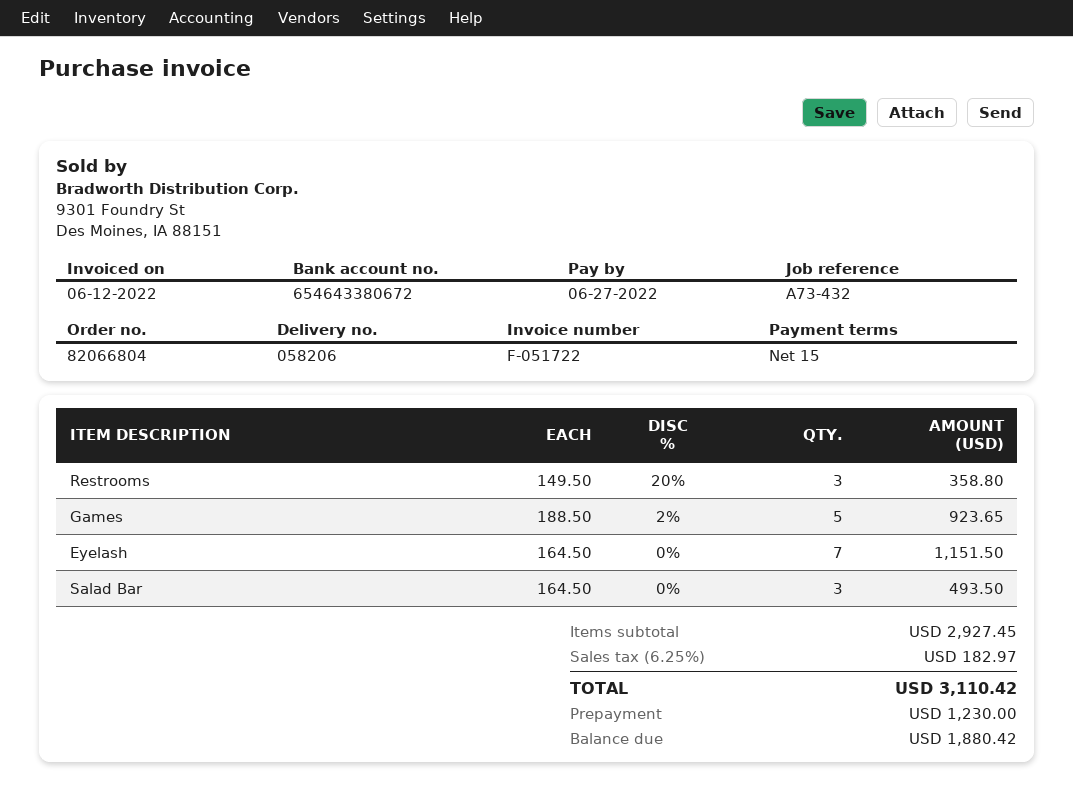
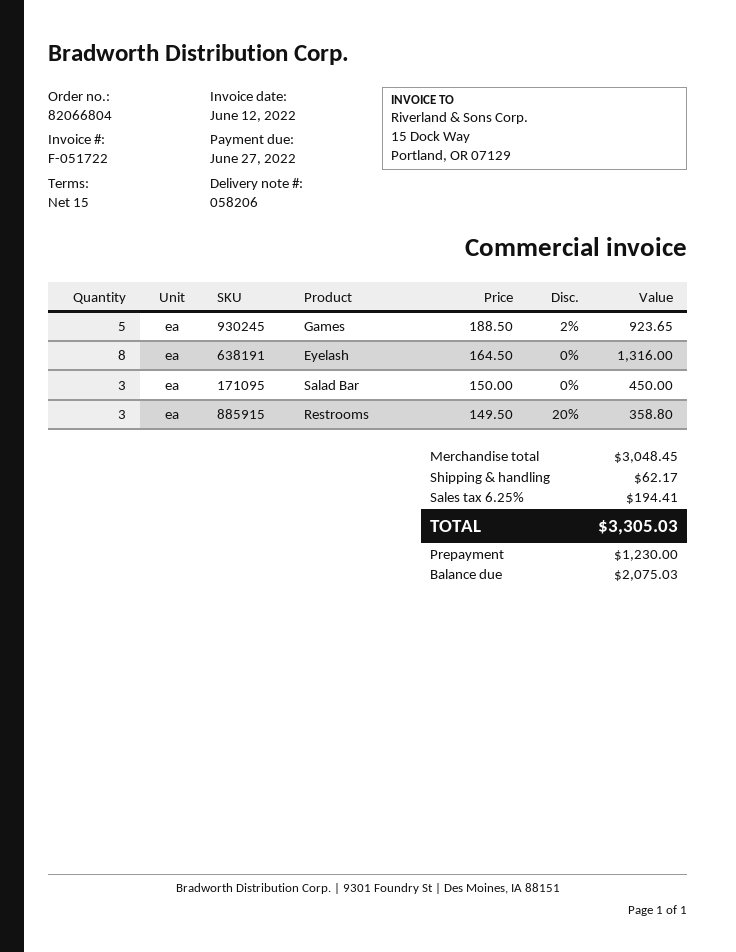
Eyelash: 7 x 164.50 = 1151.50 -> 8 x 164.50 = 1316.00
Salad Bar: 3 x 164.50 = 493.50 -> 3 x 150.00 = 450.00
subtotal: 2927.45 -> 3048.45
shipping: none -> 62.17
tax: 6.25% = 182.97 -> 6.25% = 194.41
total: 3110.42 -> 3305.03
balance: 1880.42 -> 2075.03

